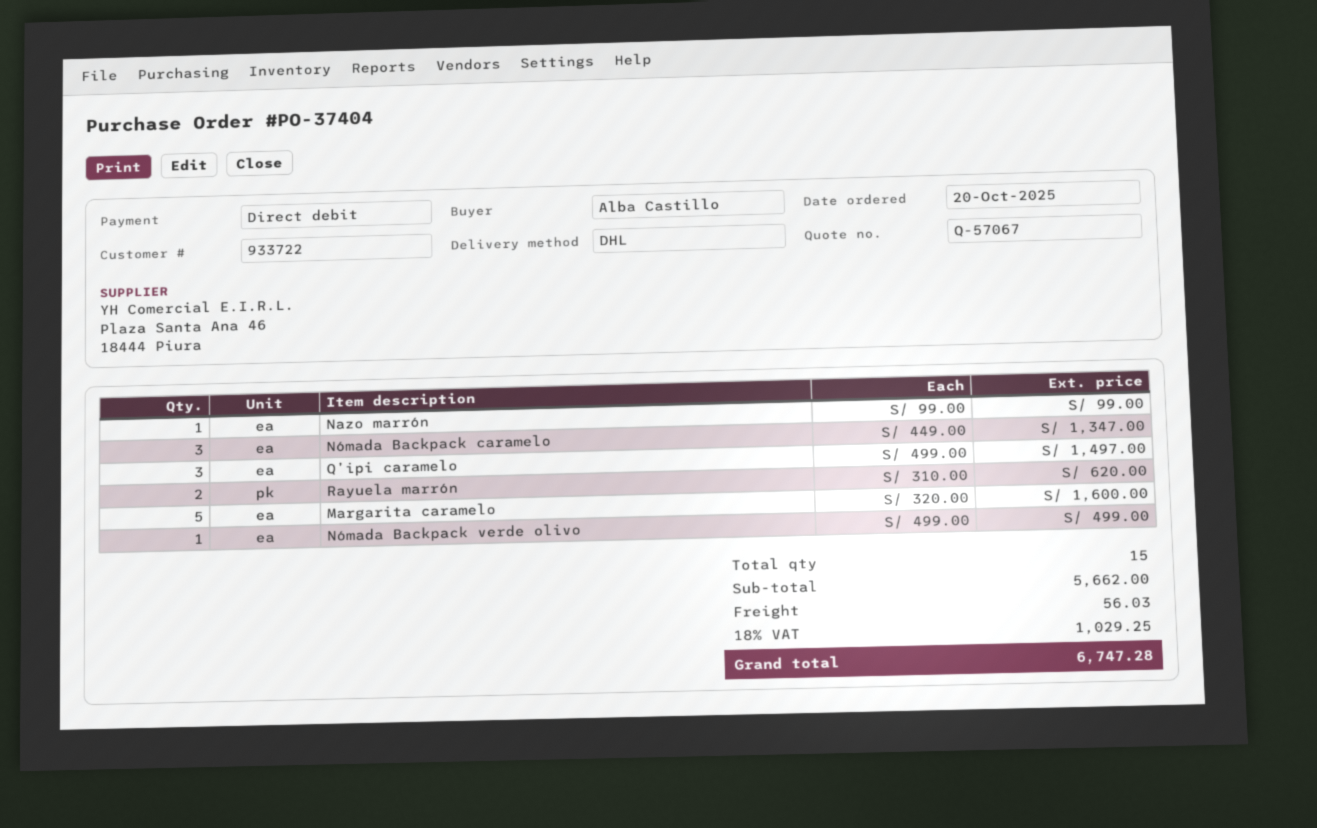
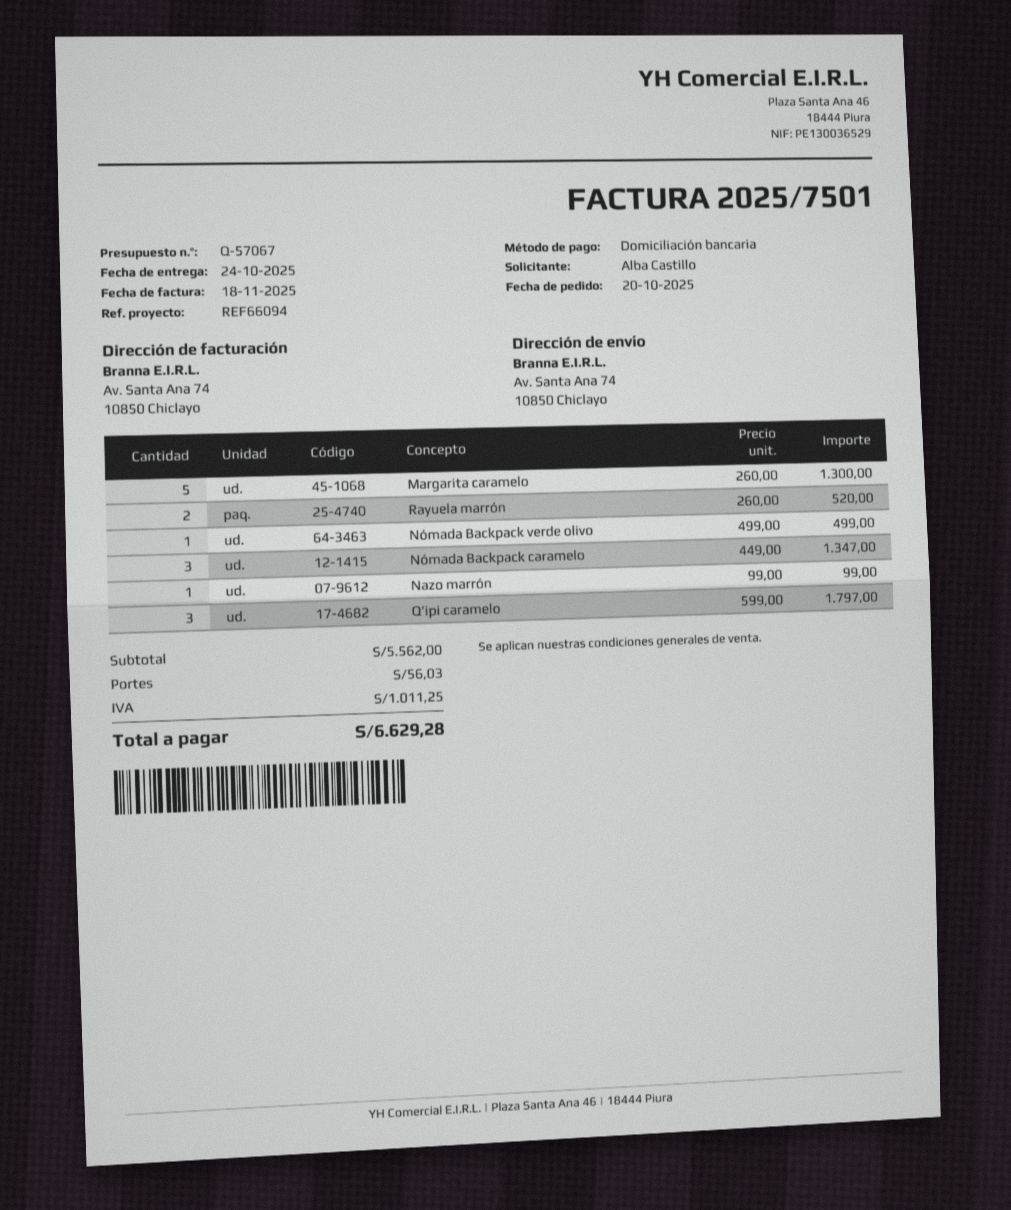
Q’ipi caramelo: 3 x 499.00 = 1497.00 -> 3 x 599.00 = 1797.00
Rayuela marrón: 2 x 310.00 = 620.00 -> 2 x 260.00 = 520.00
Margarita caramelo: 5 x 320.00 = 1600.00 -> 5 x 260.00 = 1300.00
subtotal: 5662.00 -> 5562.00
tax: 1029.25 -> 1011.25
total: 6747.28 -> 6629.28

